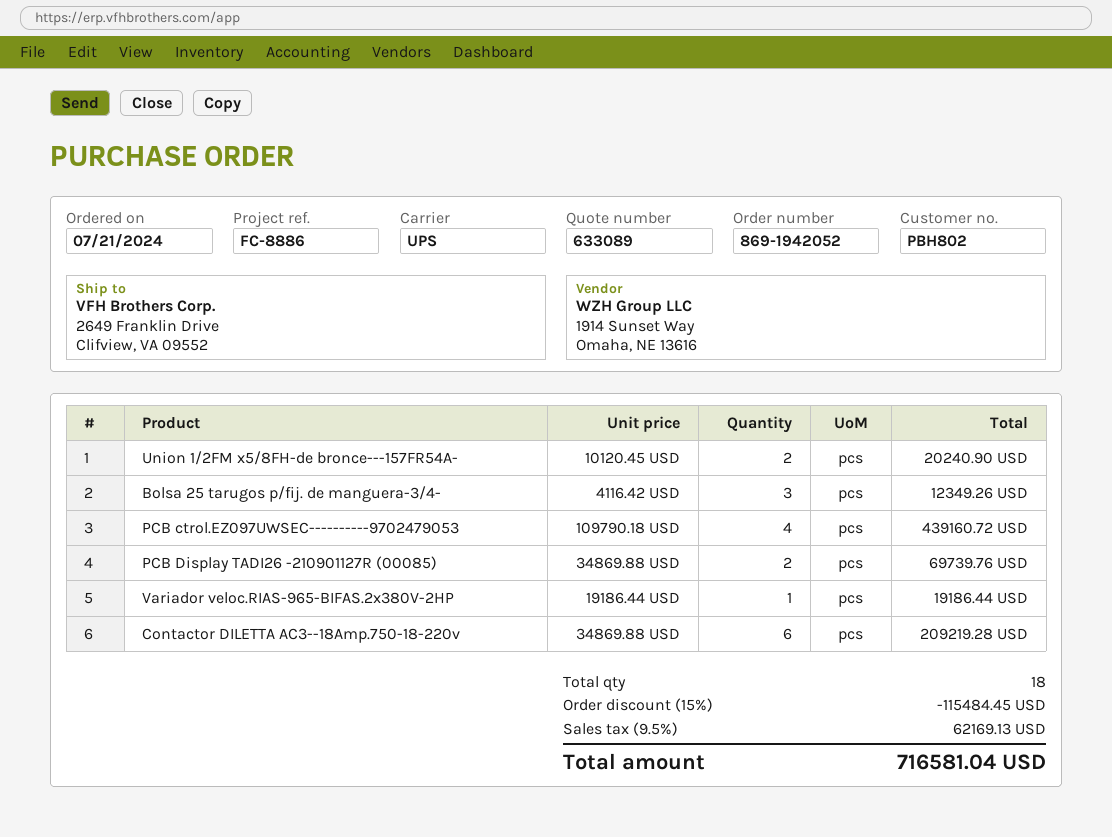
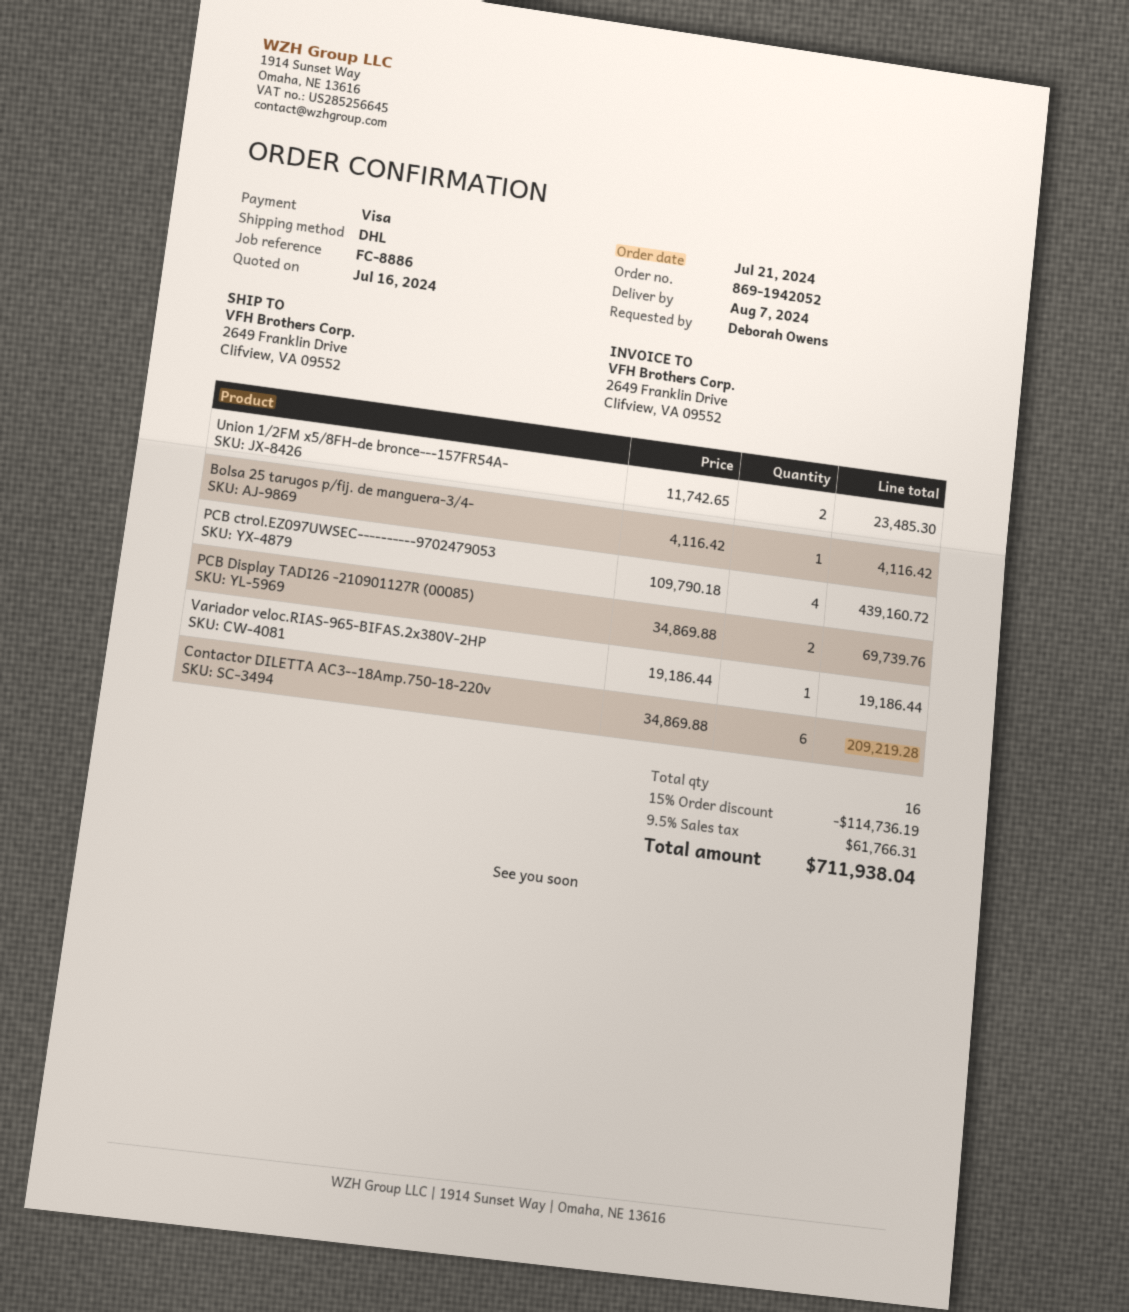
shipping method: UPS -> DHL
Union 1/2FM x5/8FH-de bronce---157FR54A-: 2 x 10120.45 = 20240.90 -> 2 x 11742.65 = 23485.30
Bolsa 25 tarugos p/fij. de manguera-3/4-: 3 x 4116.42 = 12349.26 -> 1 x 4116.42 = 4116.42
total quantity: 18 -> 16
discount: 15% = 115484.45 -> 15% = 114736.19
tax: 9.5% = 62169.13 -> 9.5% = 61766.31
total: 716581.04 -> 711938.04

